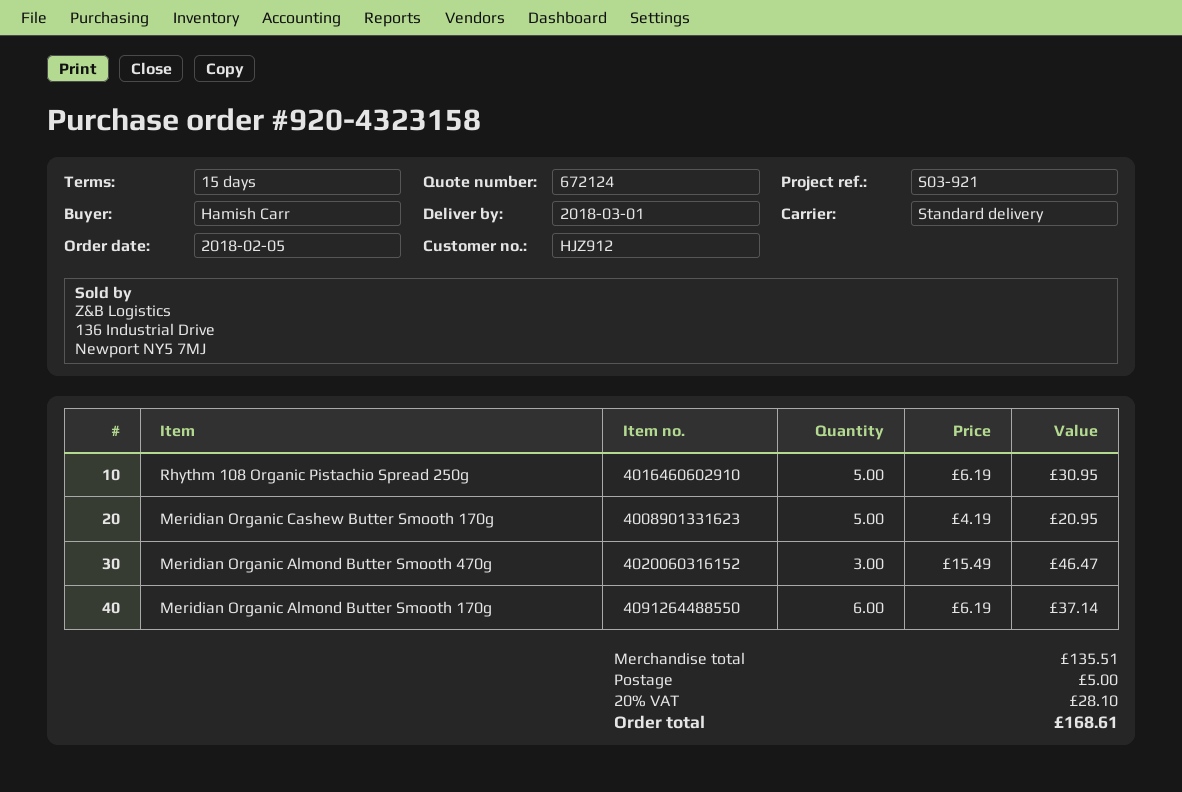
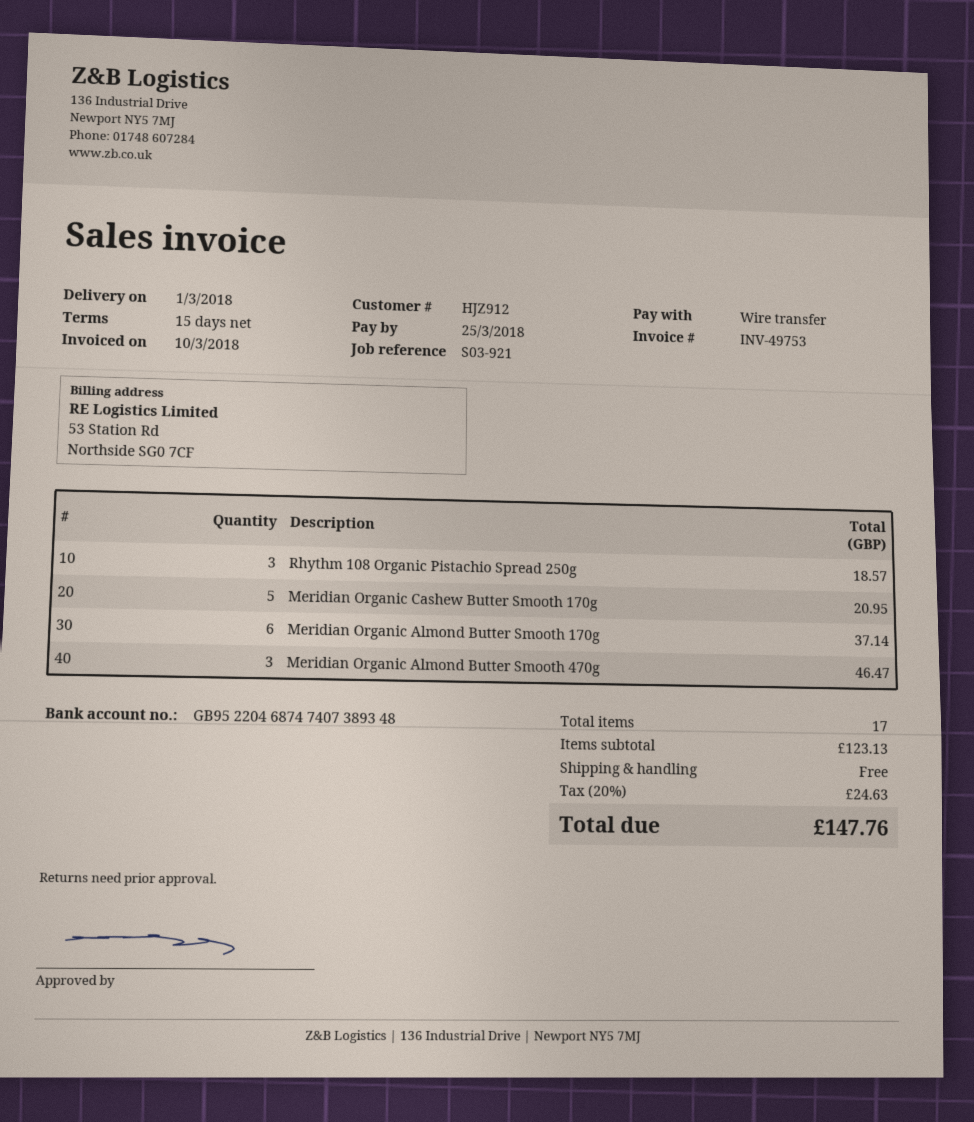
Rhythm 108 Organic Pistachio Spread 250g: 5 for 30.95 -> 3 for 18.57
subtotal: 135.51 -> 123.13
shipping: 5.00 -> 0.00
tax: 20% = 28.10 -> 20% = 24.63
total: 168.61 -> 147.76

